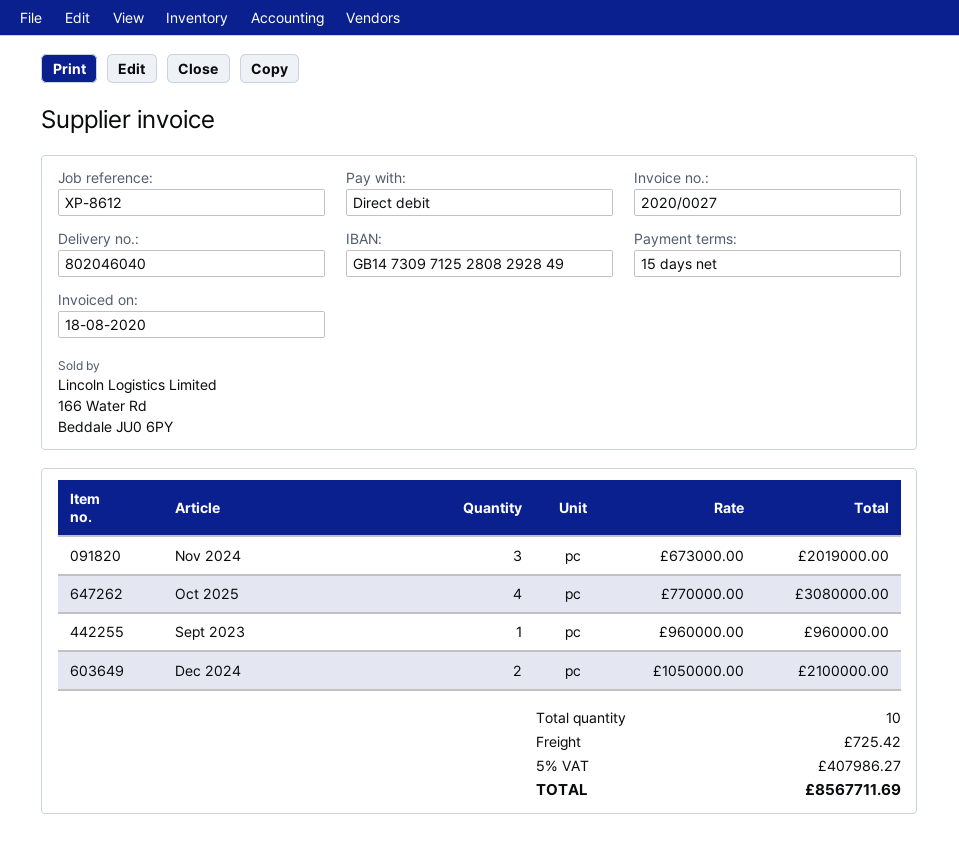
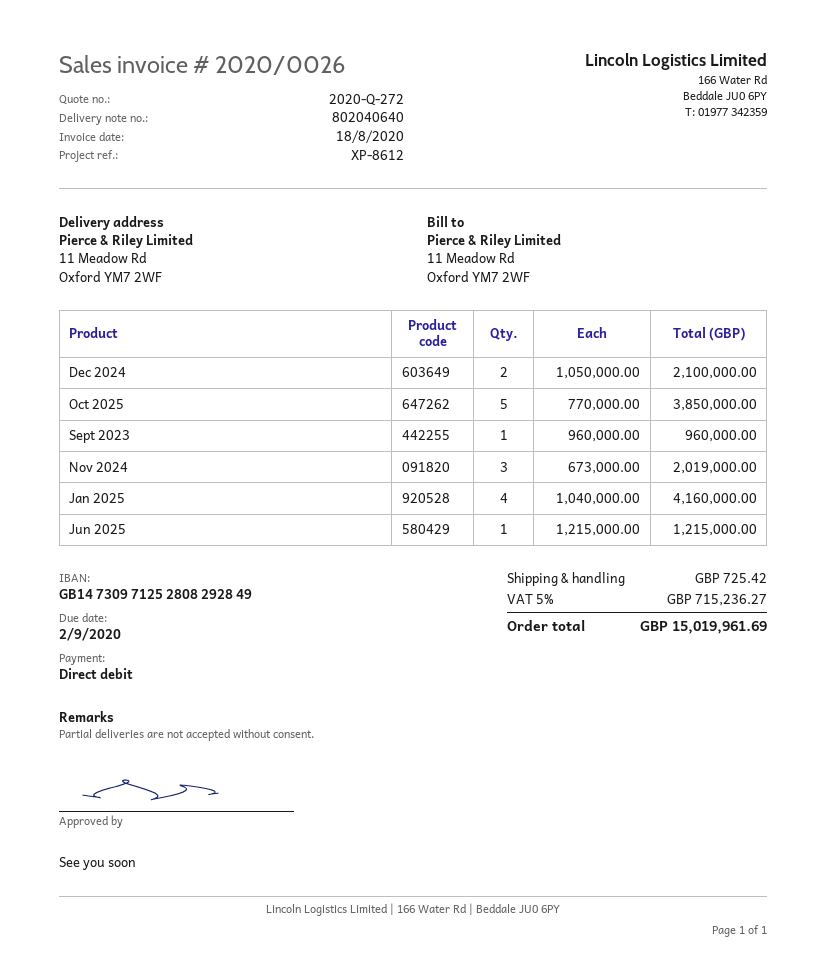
delivery note number: 802046040 -> 802040640
invoice number: 2020/0027 -> 2020/0026
Oct 2025: 4 x 770000.00 = 3080000.00 -> 5 x 770000.00 = 3850000.00
Jan 2025: none -> 4 x 1040000.00 = 4160000.00
Jun 2025: none -> 1 x 1215000.00 = 1215000.00
tax: 5% = 407986.27 -> 5% = 715236.27
total: 8567711.69 -> 15019961.69

